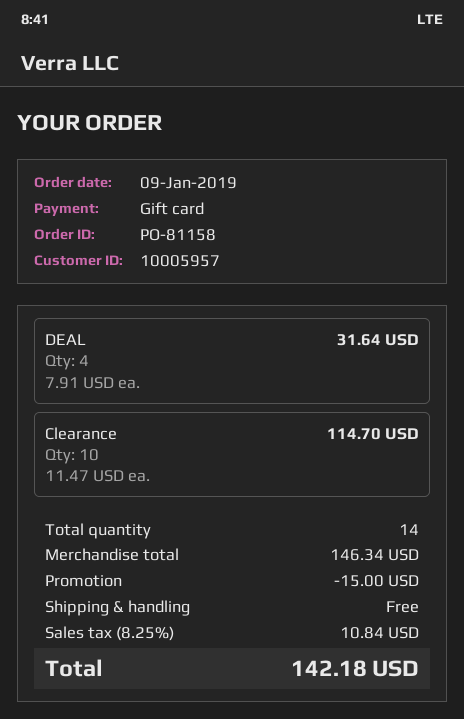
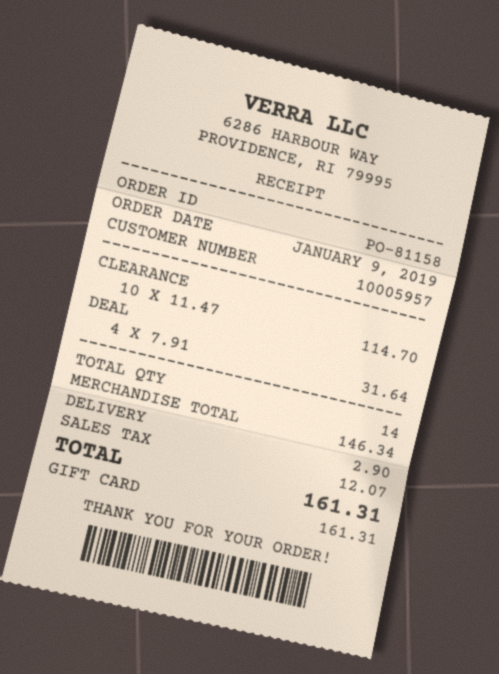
discount: 15.00 -> none
shipping: 0.00 -> 2.90
tax: 10.84 -> 12.07
total: 142.18 -> 161.31

